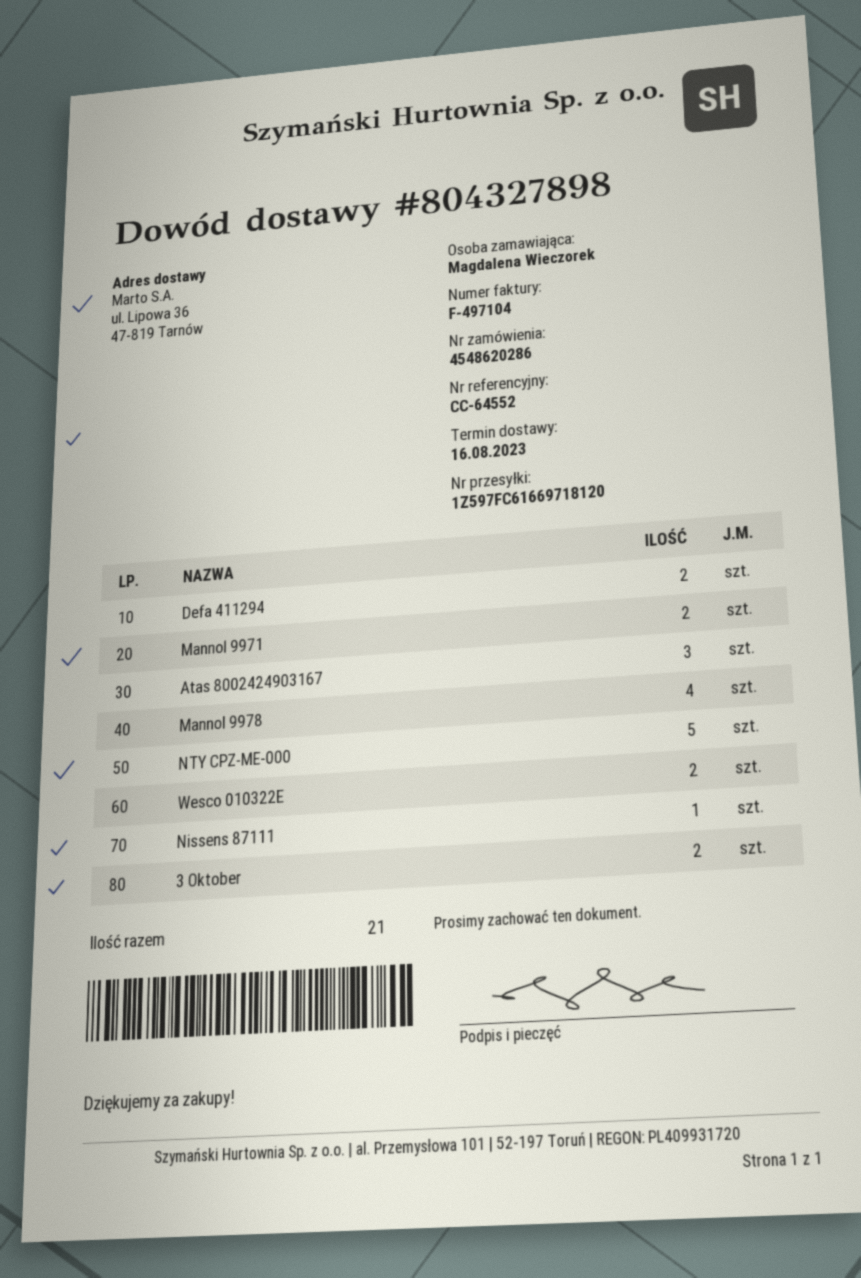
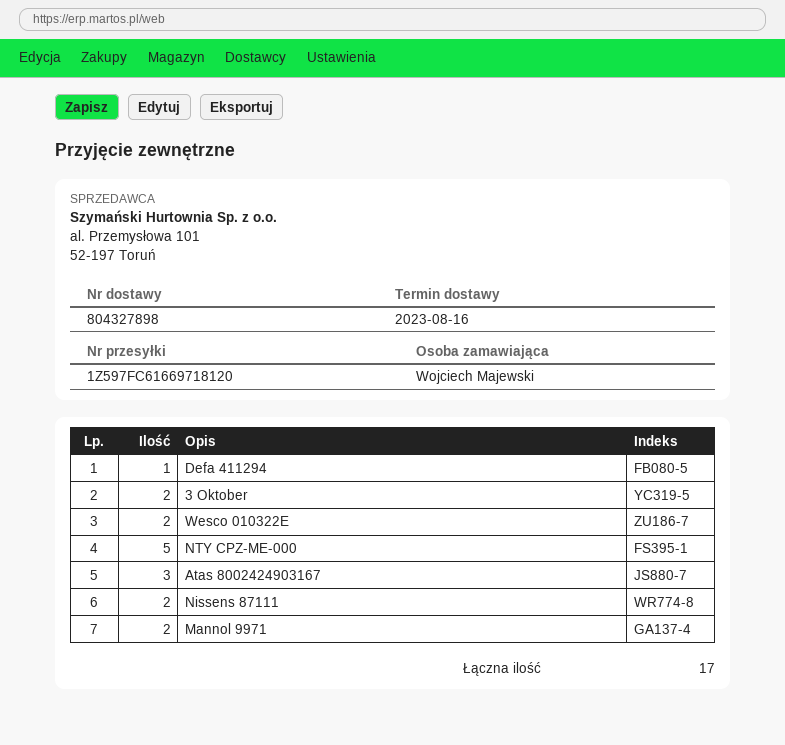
ordered by: Magdalena Wieczorek -> Wojciech Majewski
Defa 411294: 2 -> 1
Mannol 9978: 4 -> none
Nissens 87111: 1 -> 2
total quantity: 21 -> 17

